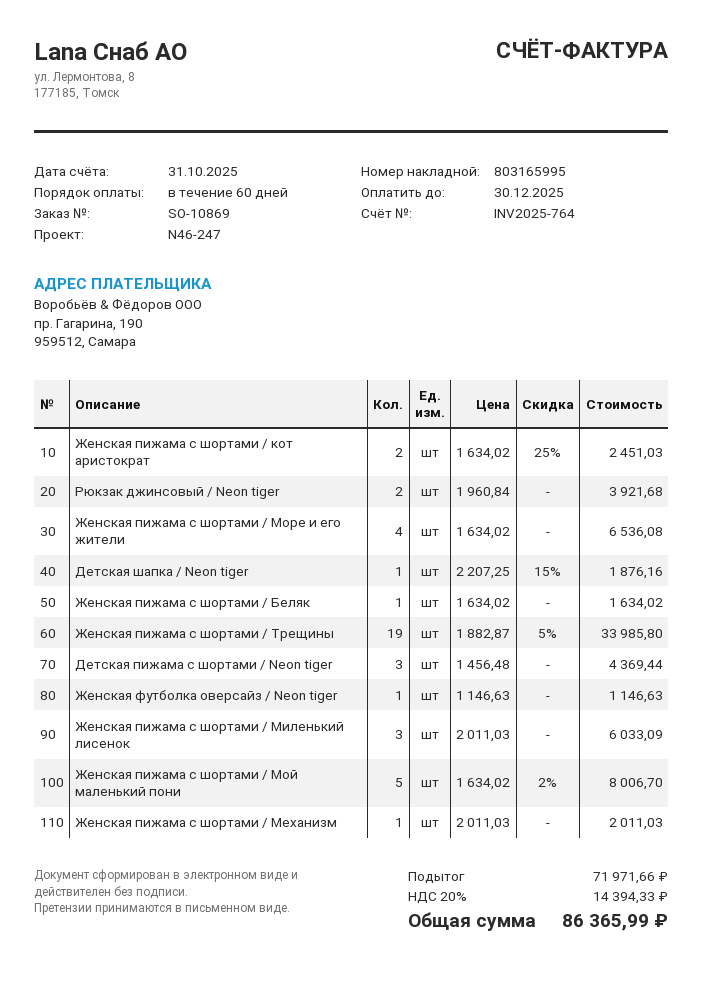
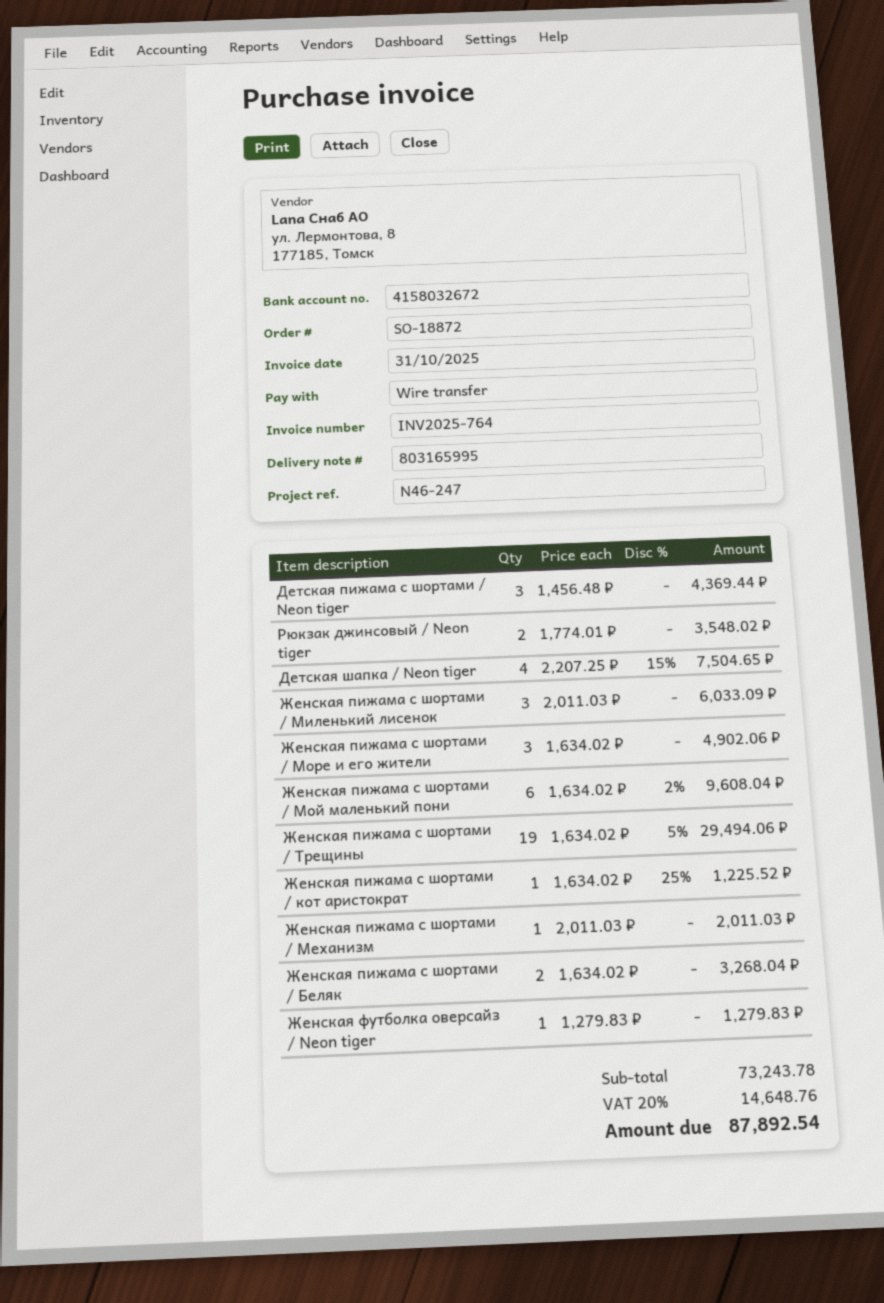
order number: SO-10869 -> SO-18872
Женская пижама с шортами / кот аристократ: 2 x 1634.02 - 25% = 2451.03 -> 1 x 1634.02 - 25% = 1225.52
Рюкзак джинсовый / Neon tiger: 2 x 1960.84 = 3921.68 -> 2 x 1774.01 = 3548.02
Женская пижама с шортами / Море и его жители: 4 x 1634.02 = 6536.08 -> 3 x 1634.02 = 4902.06
Детская шапка / Neon tiger: 1 x 2207.25 - 15% = 1876.16 -> 4 x 2207.25 - 15% = 7504.65
Женская пижама с шортами / Беляк: 1 x 1634.02 = 1634.02 -> 2 x 1634.02 = 3268.04
Женская пижама с шортами / Трещины: 19 x 1882.87 - 5% = 33985.80 -> 19 x 1634.02 - 5% = 29494.06
Женская футболка оверсайз / Neon tiger: 1 x 1146.63 = 1146.63 -> 1 x 1279.83 = 1279.83
Женская пижама с шортами / Мой маленький пони: 5 x 1634.02 - 2% = 8006.70 -> 6 x 1634.02 - 2% = 9608.04
subtotal: 71971.66 -> 73243.78
tax: 20% = 14394.33 -> 20% = 14648.76
total: 86365.99 -> 87892.54

